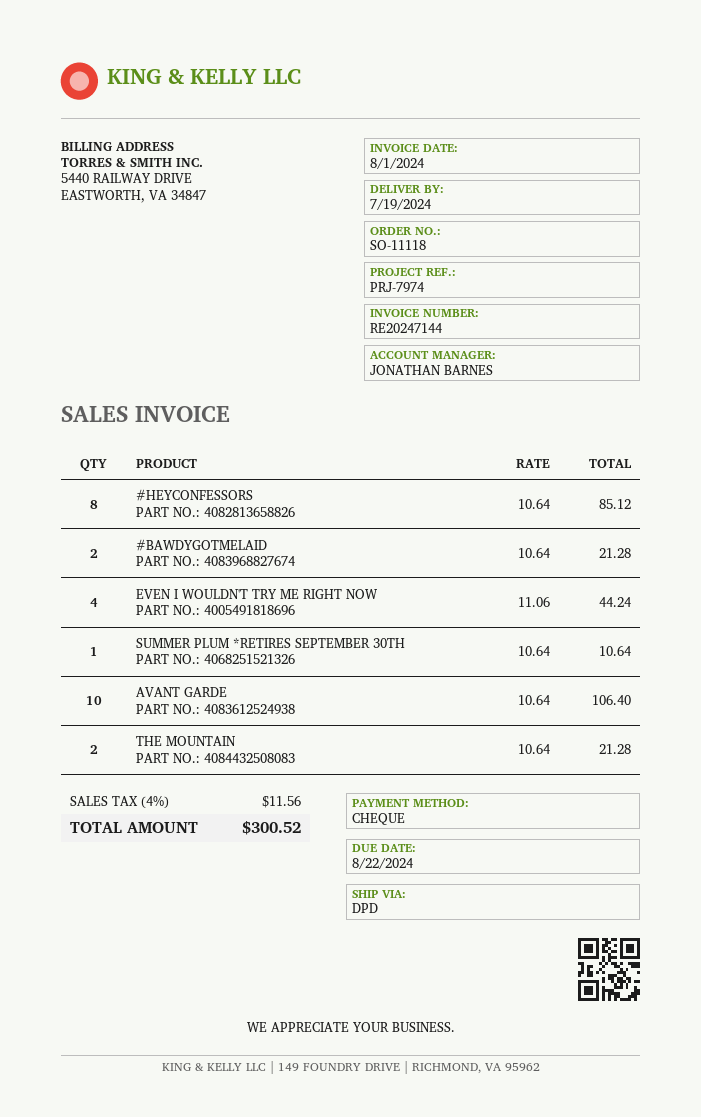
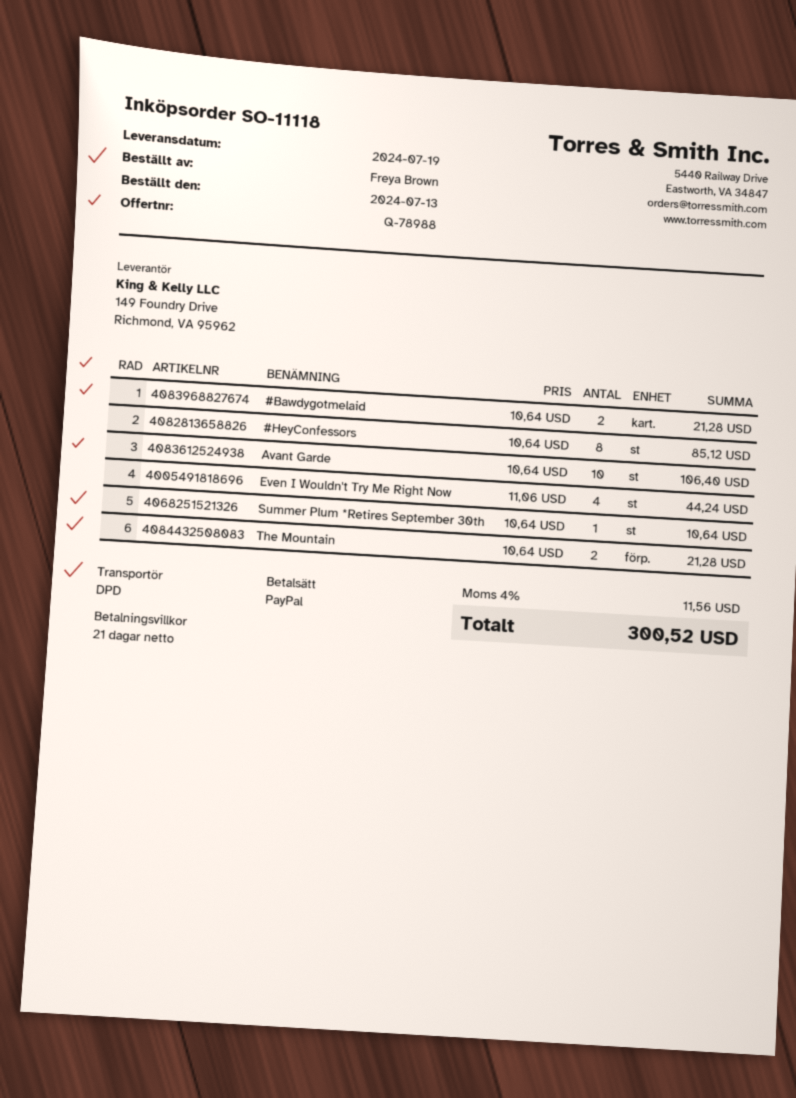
payment method: cheque -> PayPal

